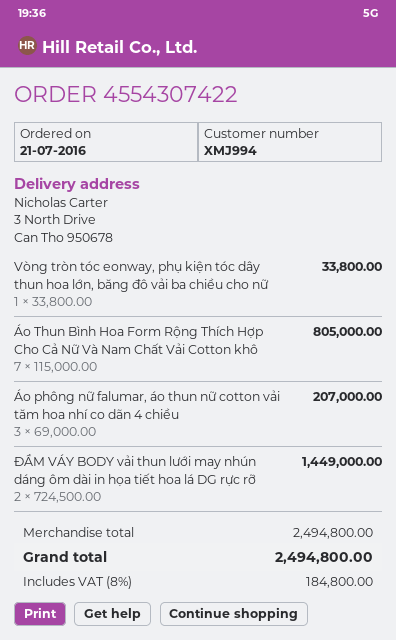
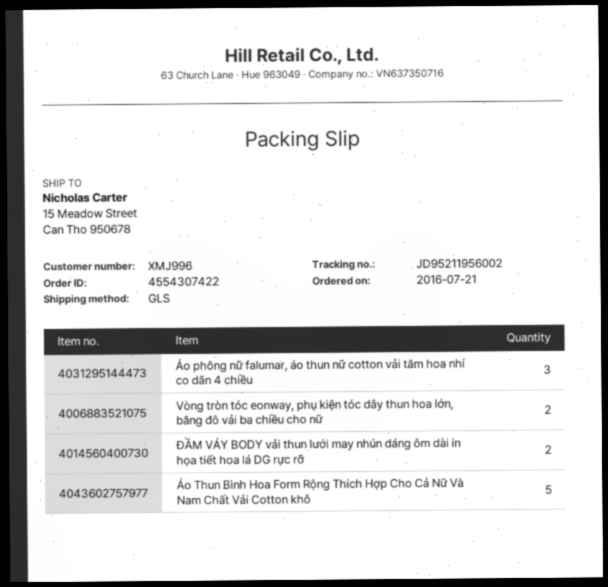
customer number: XMJ994 -> XMJ996
ship to: 3 North Drive, Can Tho 950678 -> 15 Meadow Street, Can Tho 950678
Vòng tròn tóc eonway, phụ kiện tóc dây thun hoa lớn, băng đô vải ba chiều cho nữ: 1 -> 2
Áo Thun Bình Hoa Form Rộng Thích Hợp Cho Cả Nữ Và Nam Chất Vải Cotton khô: 7 -> 5

